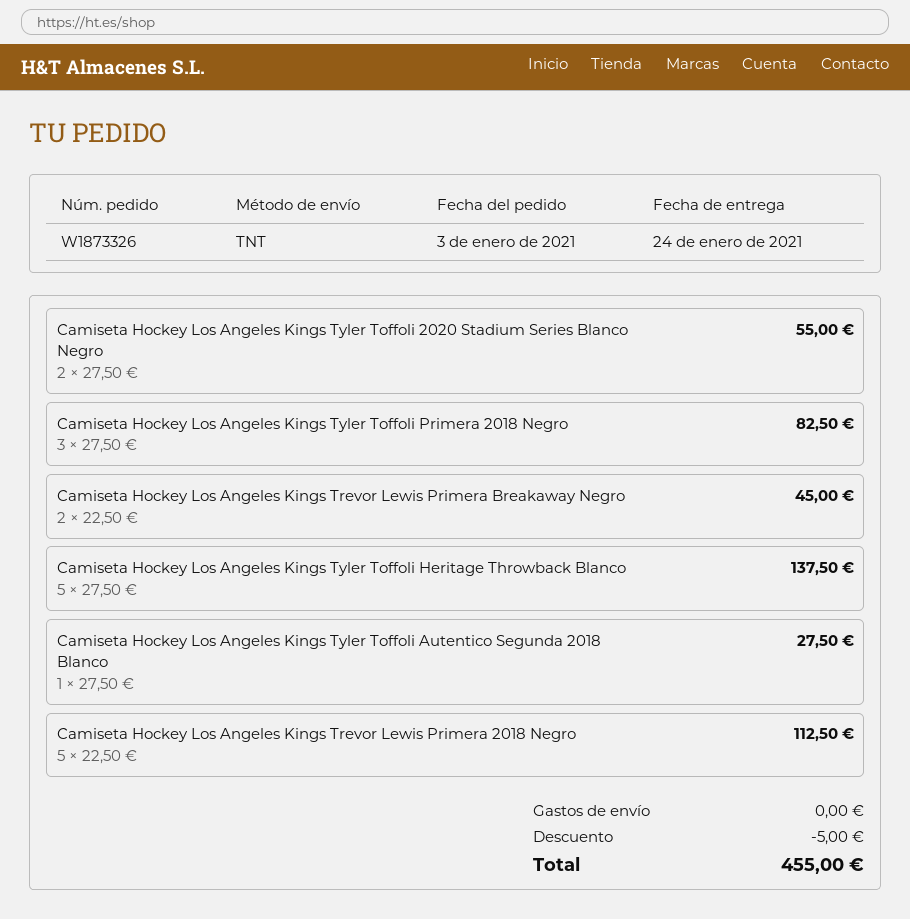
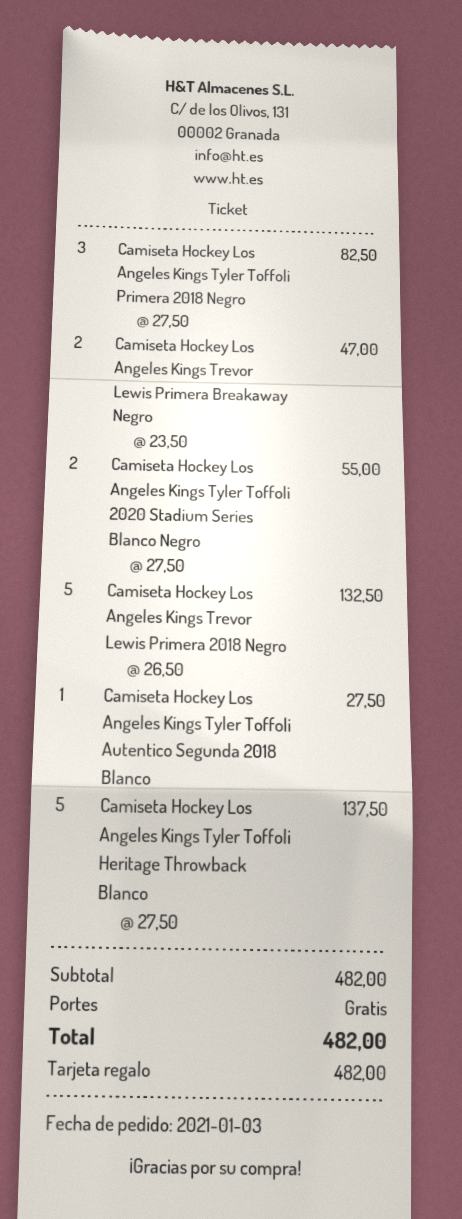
Camiseta Hockey Los Angeles Kings Trevor Lewis Primera Breakaway Negro: 2 x 22.50 = 45.00 -> 2 x 23.50 = 47.00
Camiseta Hockey Los Angeles Kings Trevor Lewis Primera 2018 Negro: 5 x 22.50 = 112.50 -> 5 x 26.50 = 132.50
discount: 5.00 -> none
total: 455.00 -> 482.00

